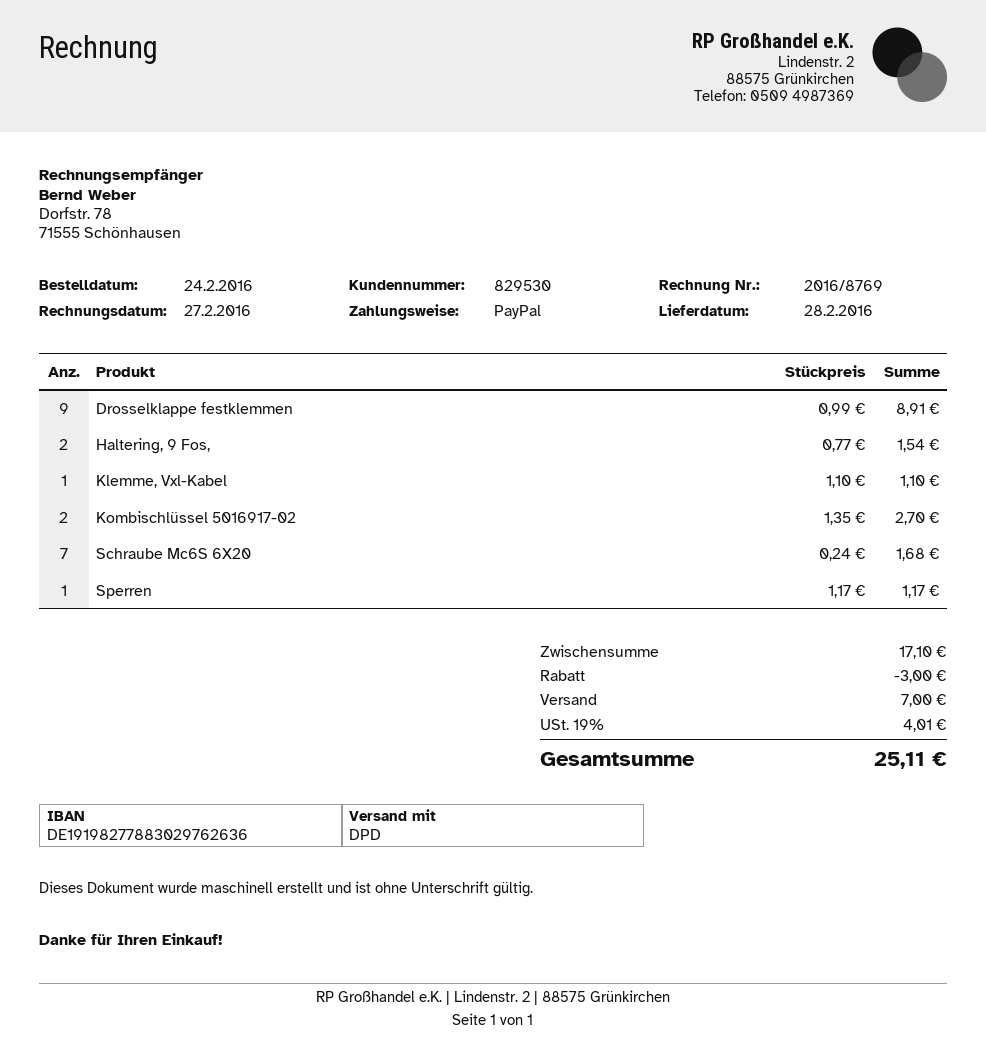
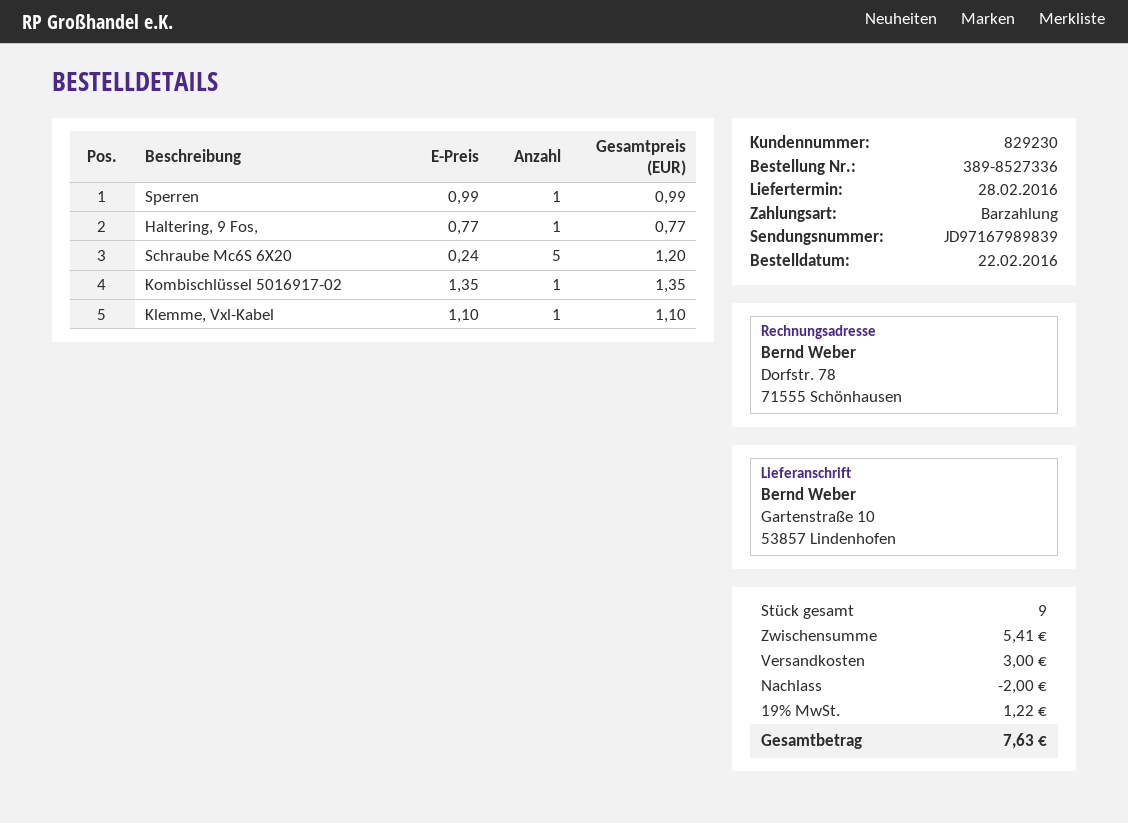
order date: 2016-02-24 -> 2016-02-22
customer number: 829530 -> 829230
payment method: PayPal -> cash
Drosselklappe festklemmen: 9 x 0.99 = 8.91 -> none
Haltering, 9 Fos,: 2 x 0.77 = 1.54 -> 1 x 0.77 = 0.77
Kombischlüssel 5016917-02: 2 x 1.35 = 2.70 -> 1 x 1.35 = 1.35
Schraube Mc6S 6X20: 7 x 0.24 = 1.68 -> 5 x 0.24 = 1.20
Sperren: 1 x 1.17 = 1.17 -> 1 x 0.99 = 0.99
subtotal: 17.10 -> 5.41
discount: 3.00 -> 2.00
shipping: 7.00 -> 3.00
tax: 19% = 4.01 -> 19% = 1.22
total: 25.11 -> 7.63

